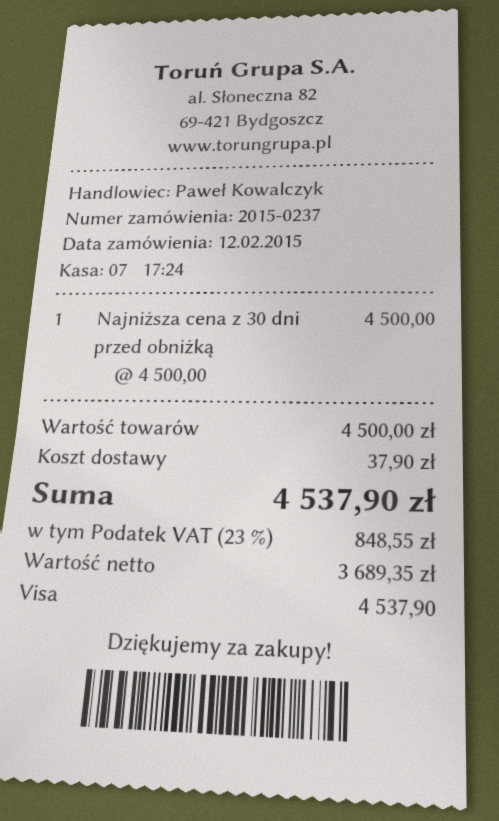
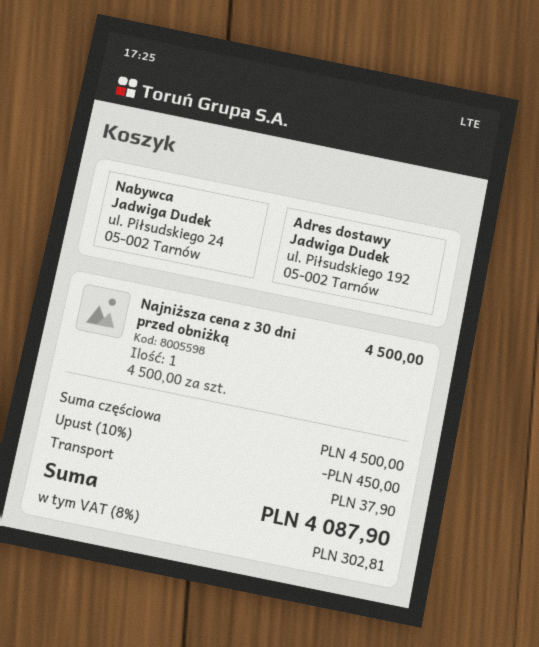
discount: none -> 10% = 450.00
tax: 23% = 848.55 -> 8% = 302.81
total: 4537.90 -> 4087.90

